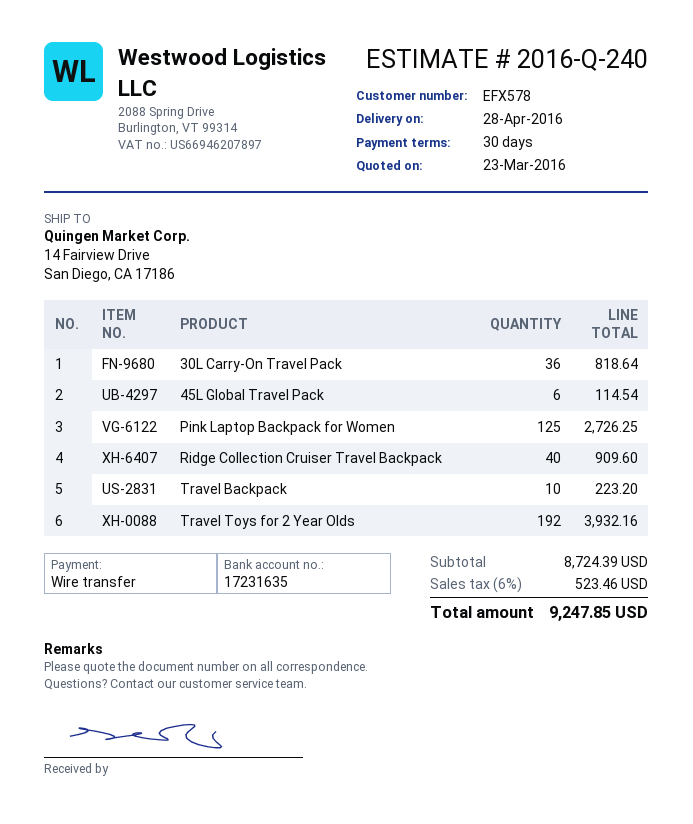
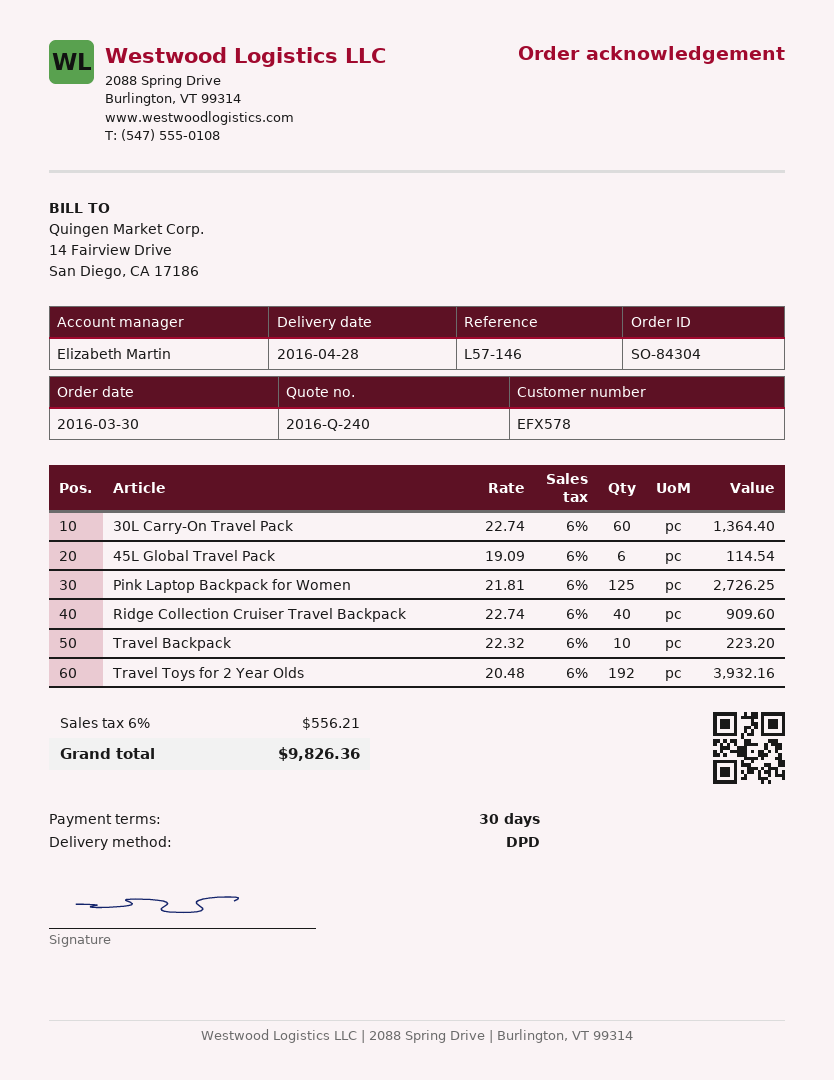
30L Carry-On Travel Pack: 36 for 818.64 -> 60 for 1364.40
tax: 6% = 523.46 -> 6% = 556.21
total: 9247.85 -> 9826.36

